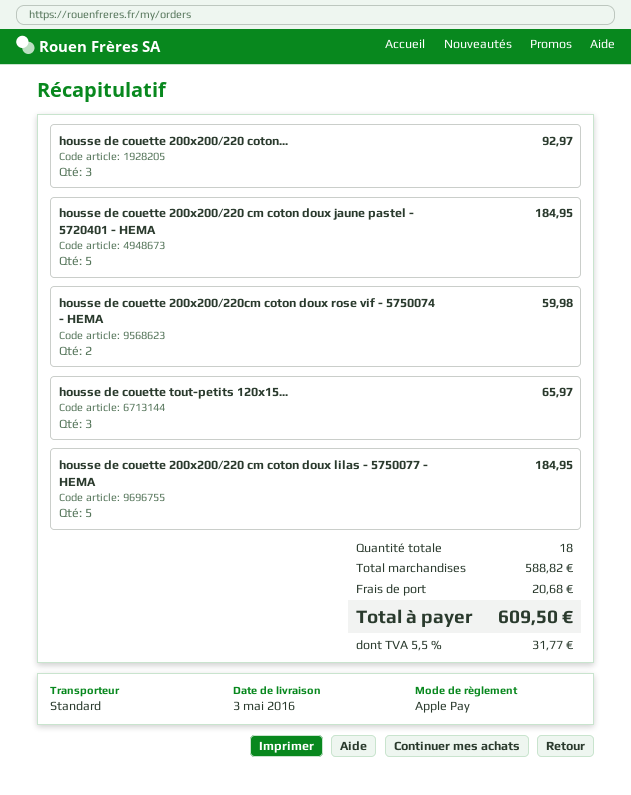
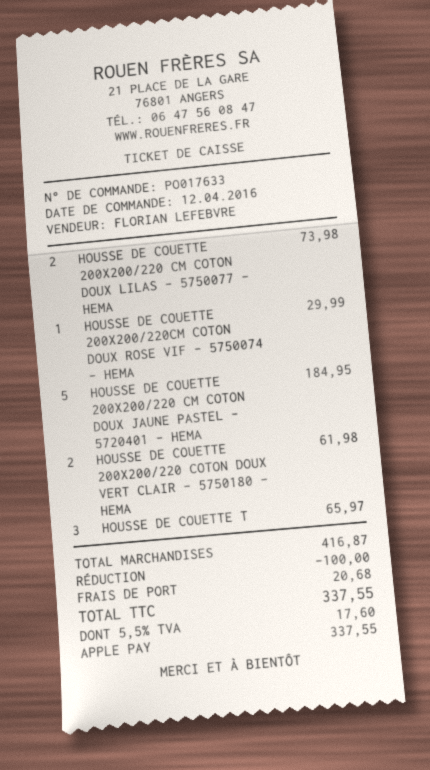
housse de couette 200x200/220 coton...: 3 for 92.97 -> 2 for 61.98
housse de couette 200x200/220cm coton doux rose vif - 5750074 - HEMA: 2 for 59.98 -> 1 for 29.99
housse de couette 200x200/220 cm coton doux lilas - 5750077 - HEMA: 5 for 184.95 -> 2 for 73.98
subtotal: 588.82 -> 416.87
discount: none -> 100.00
tax: 5.5% = 31.77 -> 5.5% = 17.60
total: 609.50 -> 337.55

